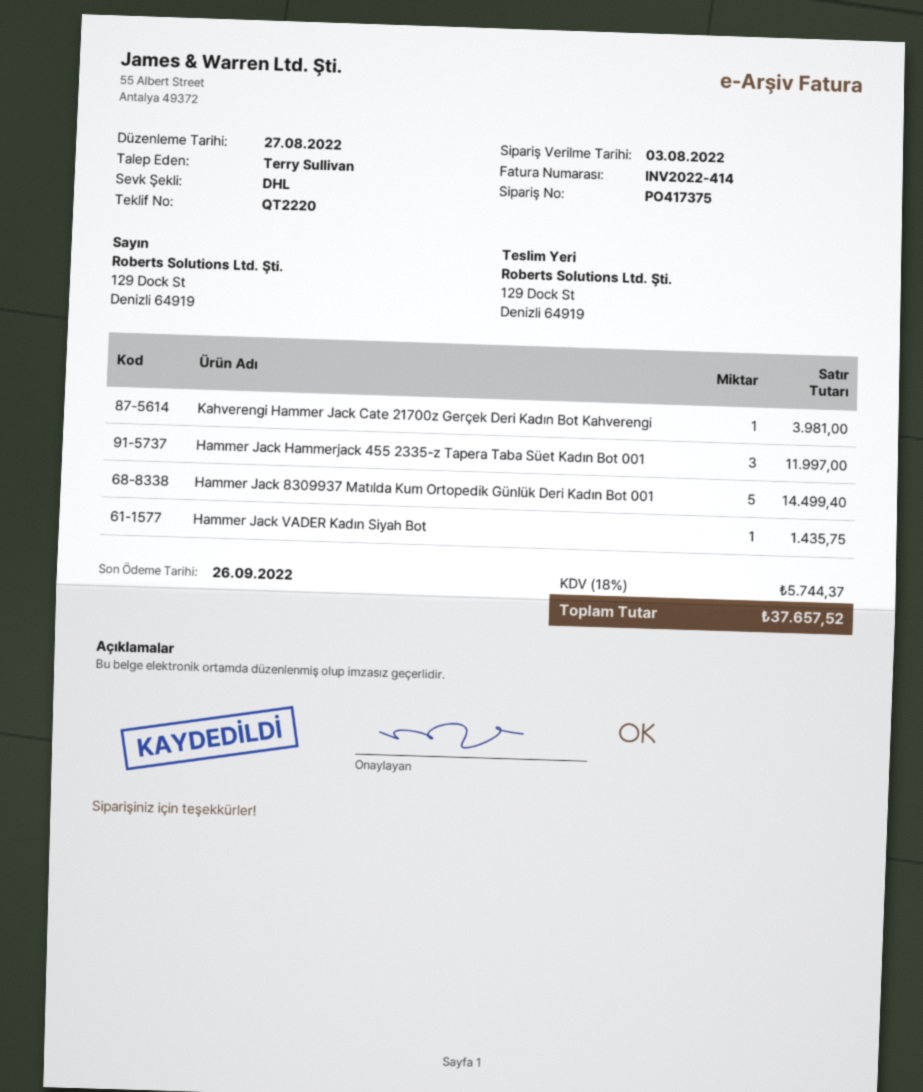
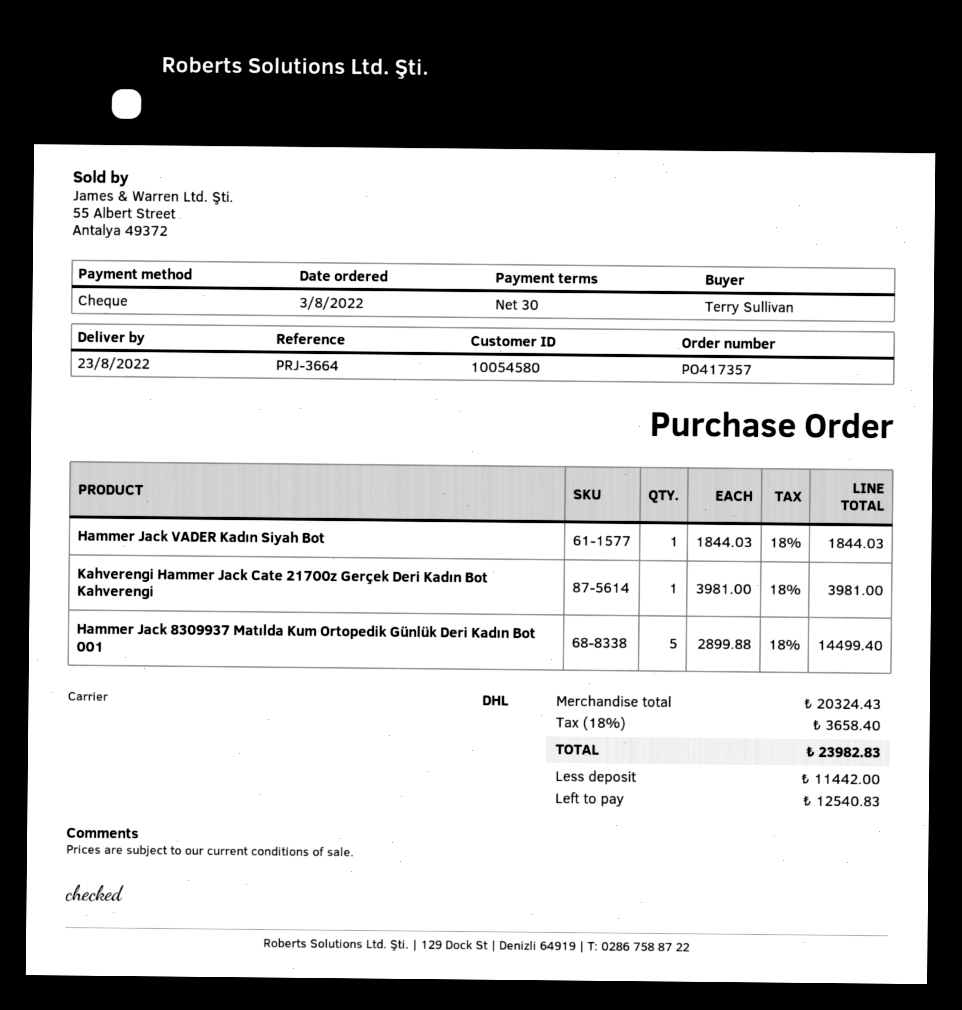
order number: PO417375 -> PO417357
Hammer Jack Hammerjack 455 2335-z Tapera Taba Süet Kadın Bot 001: 3 for 11997.00 -> none
Hammer Jack VADER Kadın Siyah Bot: 1 for 1435.75 -> 1 for 1844.03
tax: 18% = 5744.37 -> 18% = 3658.40
total: 37657.52 -> 23982.83

